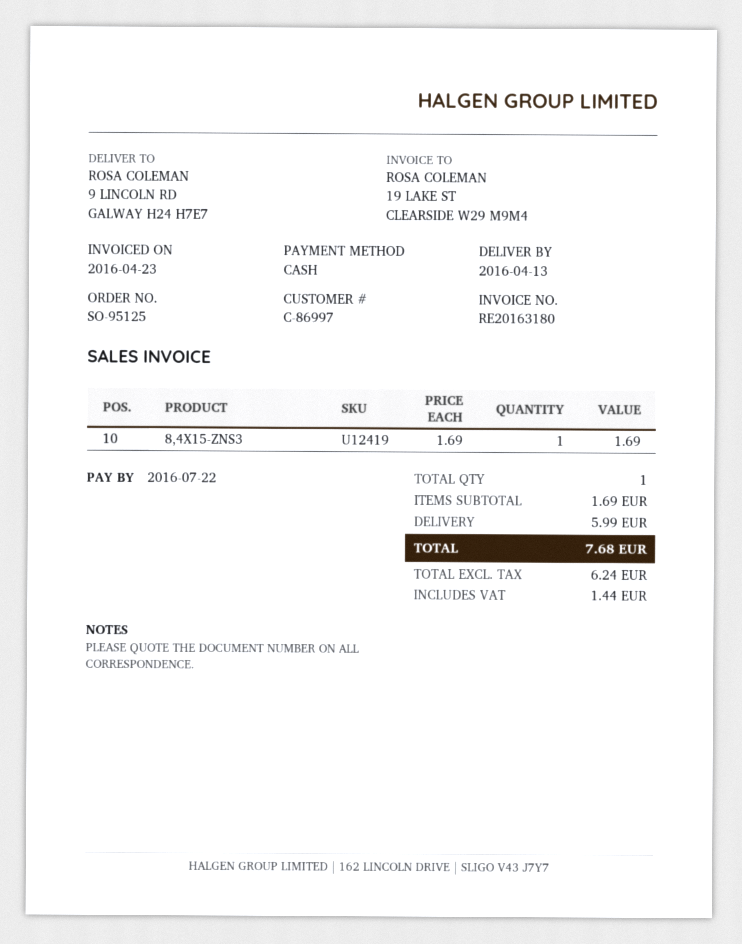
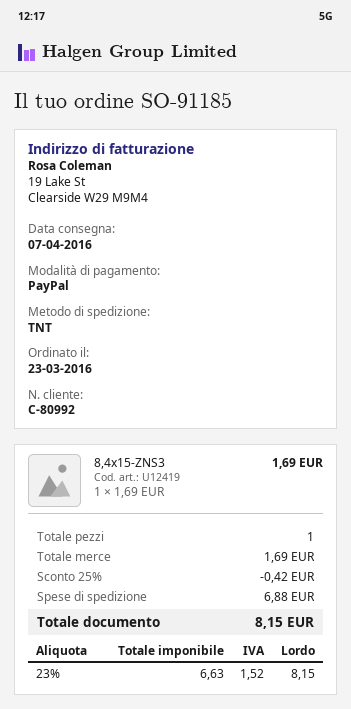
order number: SO-95125 -> SO-91185
delivery date: 2016-04-13 -> 2016-04-07
customer number: C-86997 -> C-80992
payment method: cash -> PayPal
discount: none -> 25% = 0.42
shipping: 5.99 -> 6.88
net: 6.24 -> 6.63
tax: 1.44 -> 1.52
total: 7.68 -> 8.15

